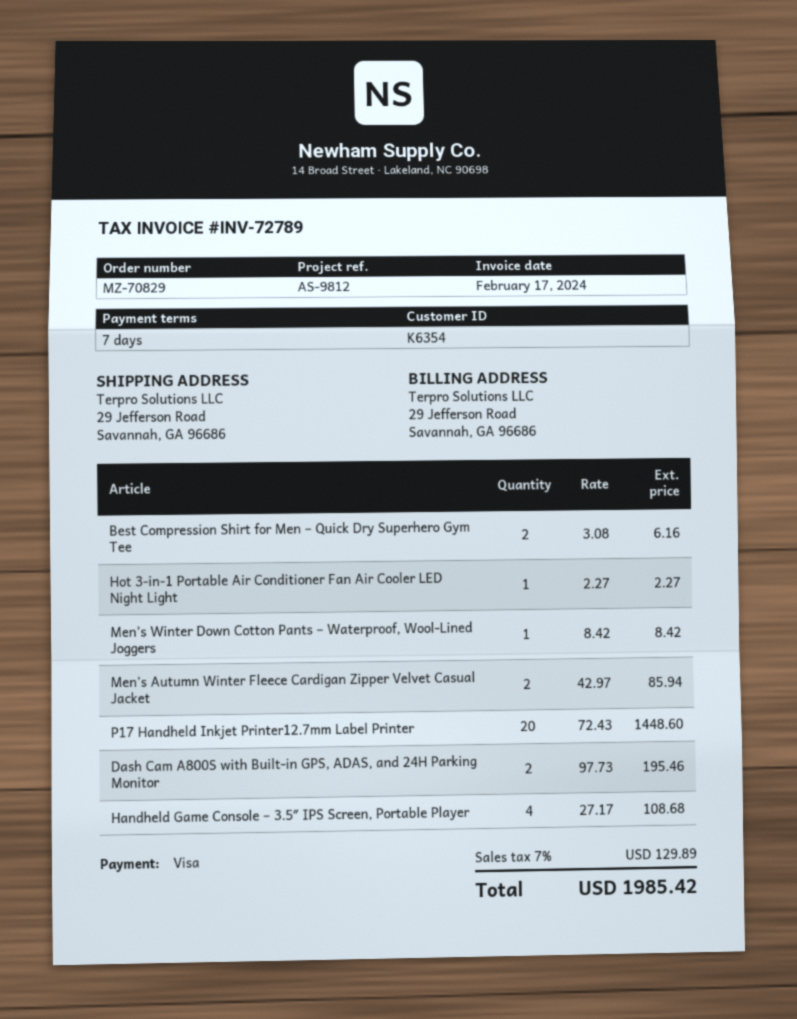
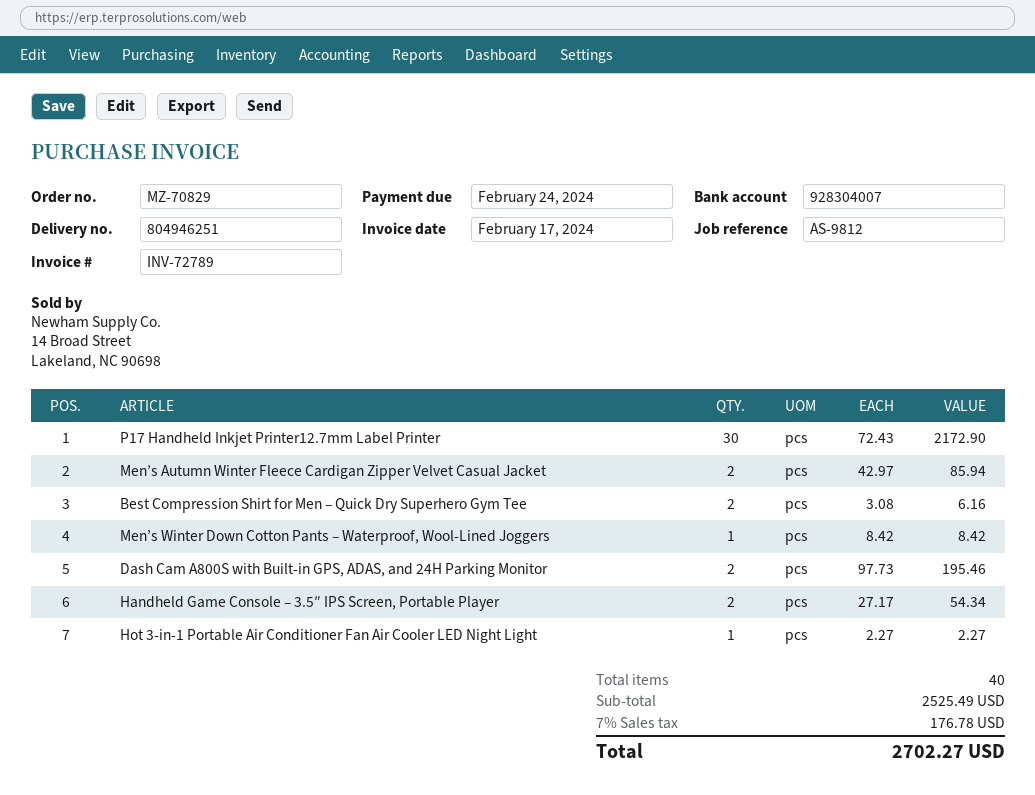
P17 Handheld Inkjet Printer12.7mm Label Printer: 20 x 72.43 = 1448.60 -> 30 x 72.43 = 2172.90
Handheld Game Console – 3.5″ IPS Screen, Portable Player: 4 x 27.17 = 108.68 -> 2 x 27.17 = 54.34
tax: 7% = 129.89 -> 7% = 176.78
total: 1985.42 -> 2702.27

